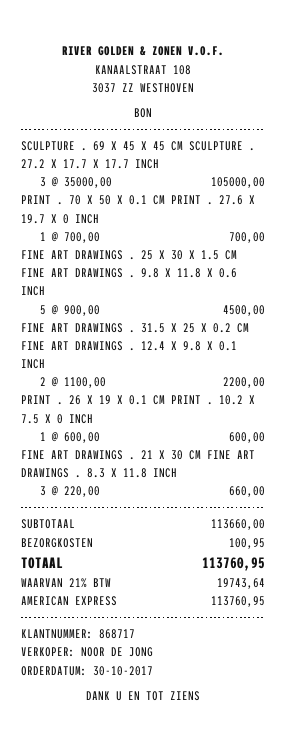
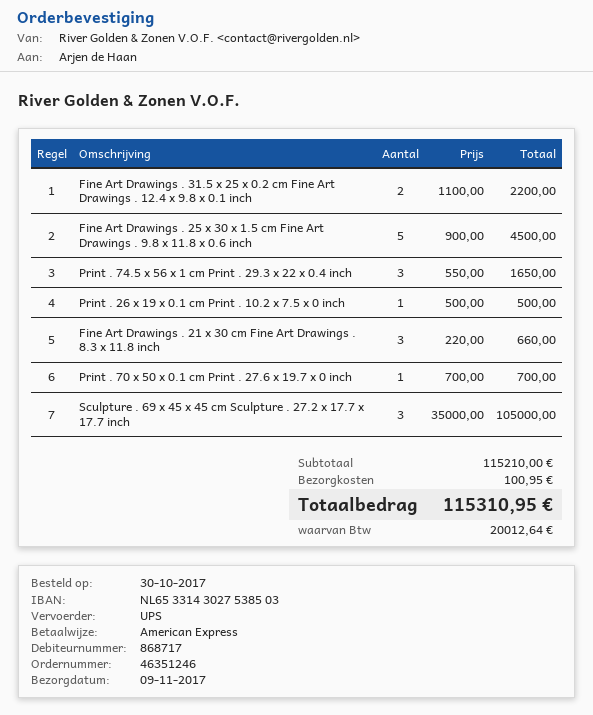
PRINT . 26 X 19 X 0.1 CM PRINT . 10.2 X 7.5 X 0 INCH: 1 x 600.00 = 600.00 -> 1 x 500.00 = 500.00
Print . 74.5 x 56 x 1 cm Print . 29.3 x 22 x 0.4 inch: none -> 3 x 550.00 = 1650.00
subtotal: 113660.00 -> 115210.00
tax: 19743.64 -> 20012.64
total: 113760.95 -> 115310.95

